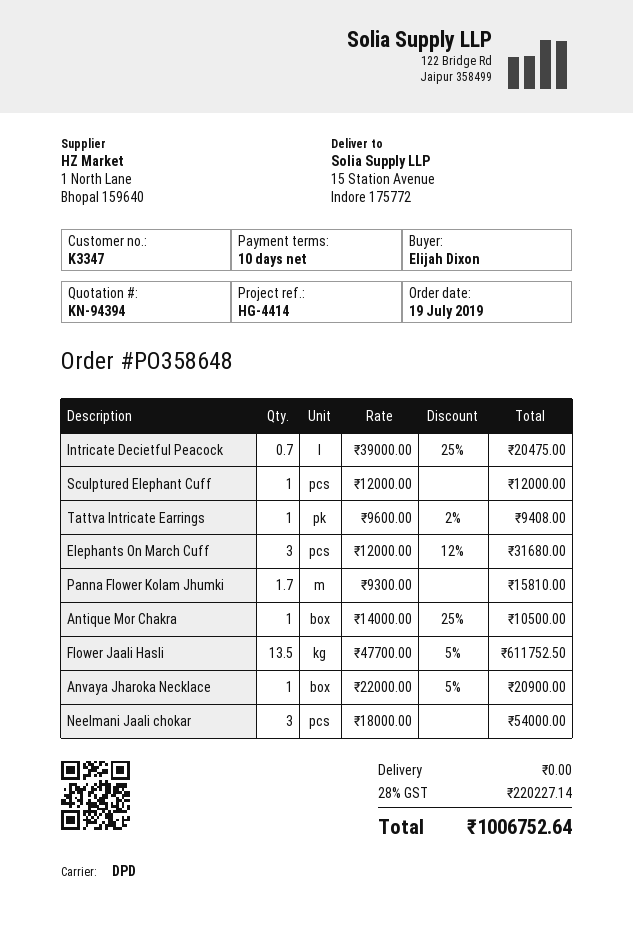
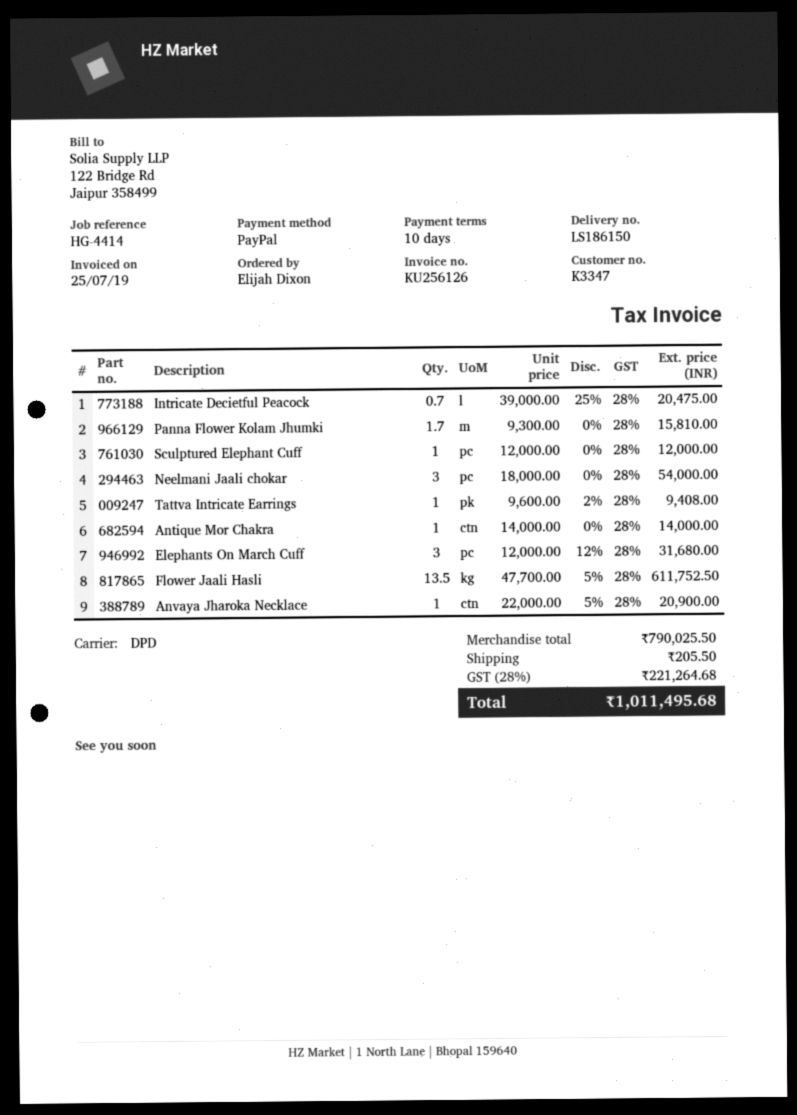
Antique Mor Chakra: 1 x 14000.00 - 25% = 10500.00 -> 1 x 14000.00 = 14000.00
shipping: 0.00 -> 205.50
tax: 28% = 220227.14 -> 28% = 221264.68
total: 1006752.64 -> 1011495.68

